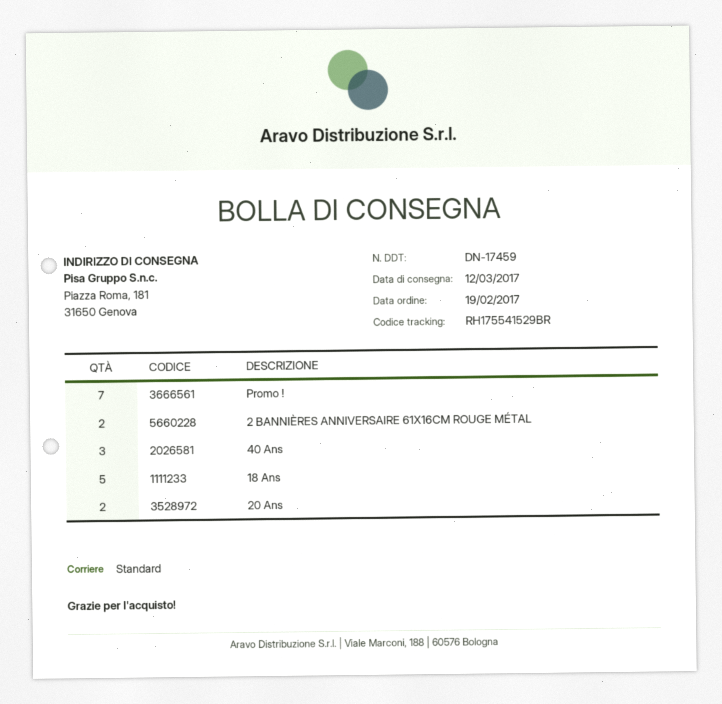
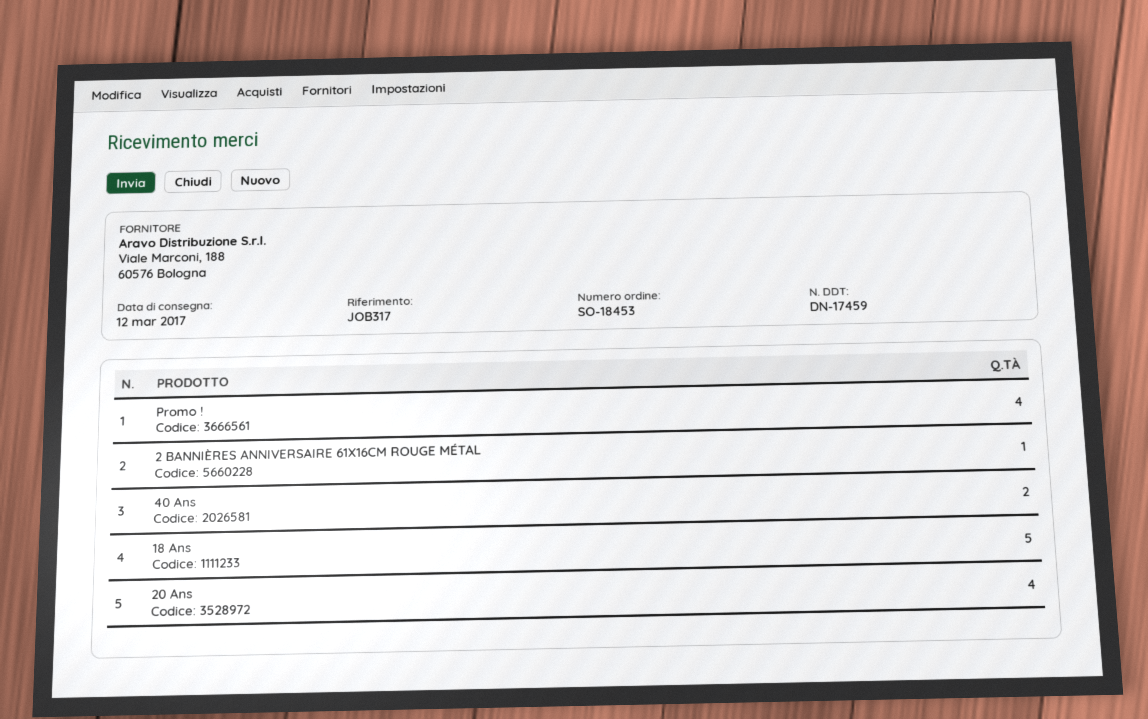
Promo !: 7 -> 4
2 BANNIÈRES ANNIVERSAIRE 61X16CM ROUGE MÉTAL: 2 -> 1
40 Ans: 3 -> 2
20 Ans: 2 -> 4

